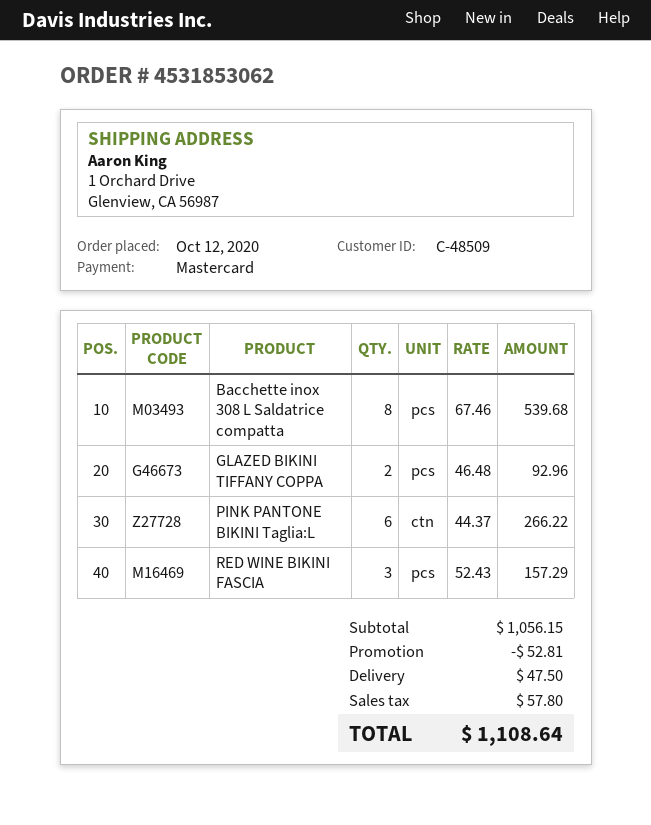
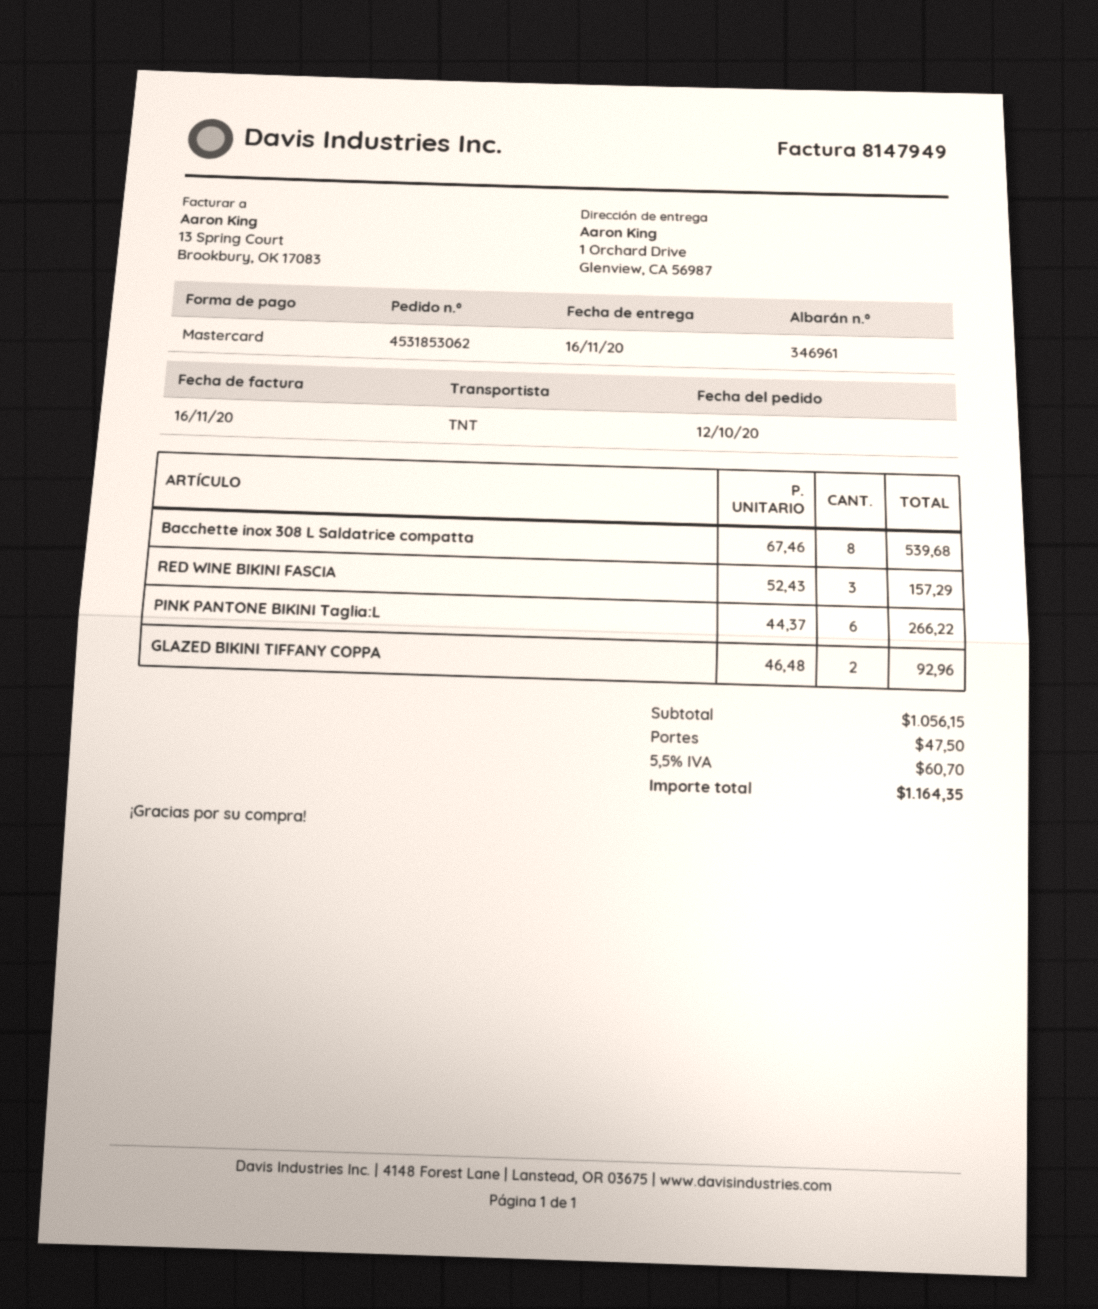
discount: 52.81 -> none
tax: 57.80 -> 60.70
total: 1108.64 -> 1164.35

